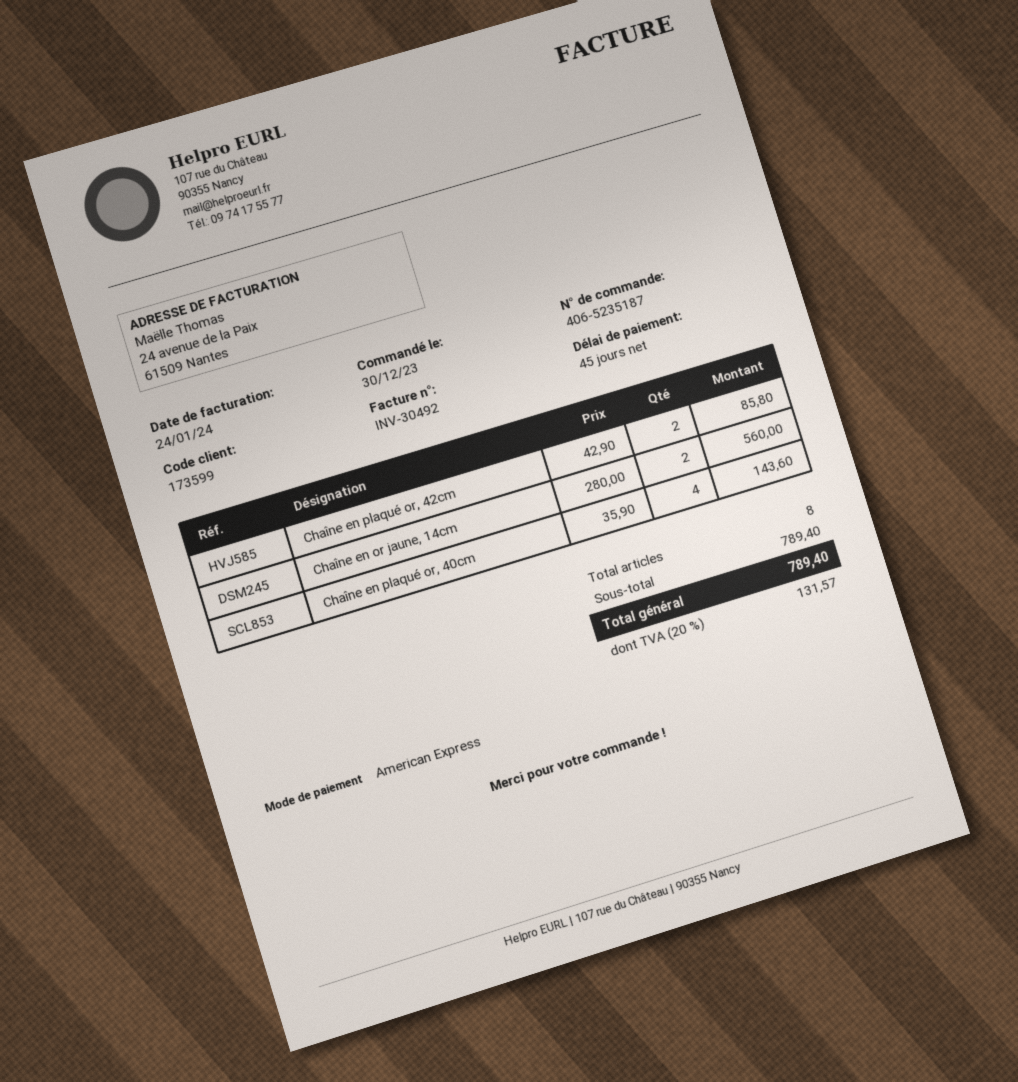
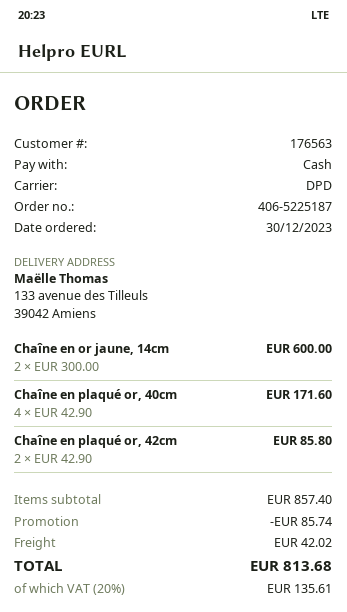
order number: 406-5235187 -> 406-5225187
customer number: 173599 -> 176563
payment method: American Express -> cash
Chaîne en or jaune, 14cm: 2 x 280.00 = 560.00 -> 2 x 300.00 = 600.00
Chaîne en plaqué or, 40cm: 4 x 35.90 = 143.60 -> 4 x 42.90 = 171.60
subtotal: 789.40 -> 857.40
discount: none -> 85.74
shipping: none -> 42.02
tax: 20% = 131.57 -> 20% = 135.61
total: 789.40 -> 813.68

